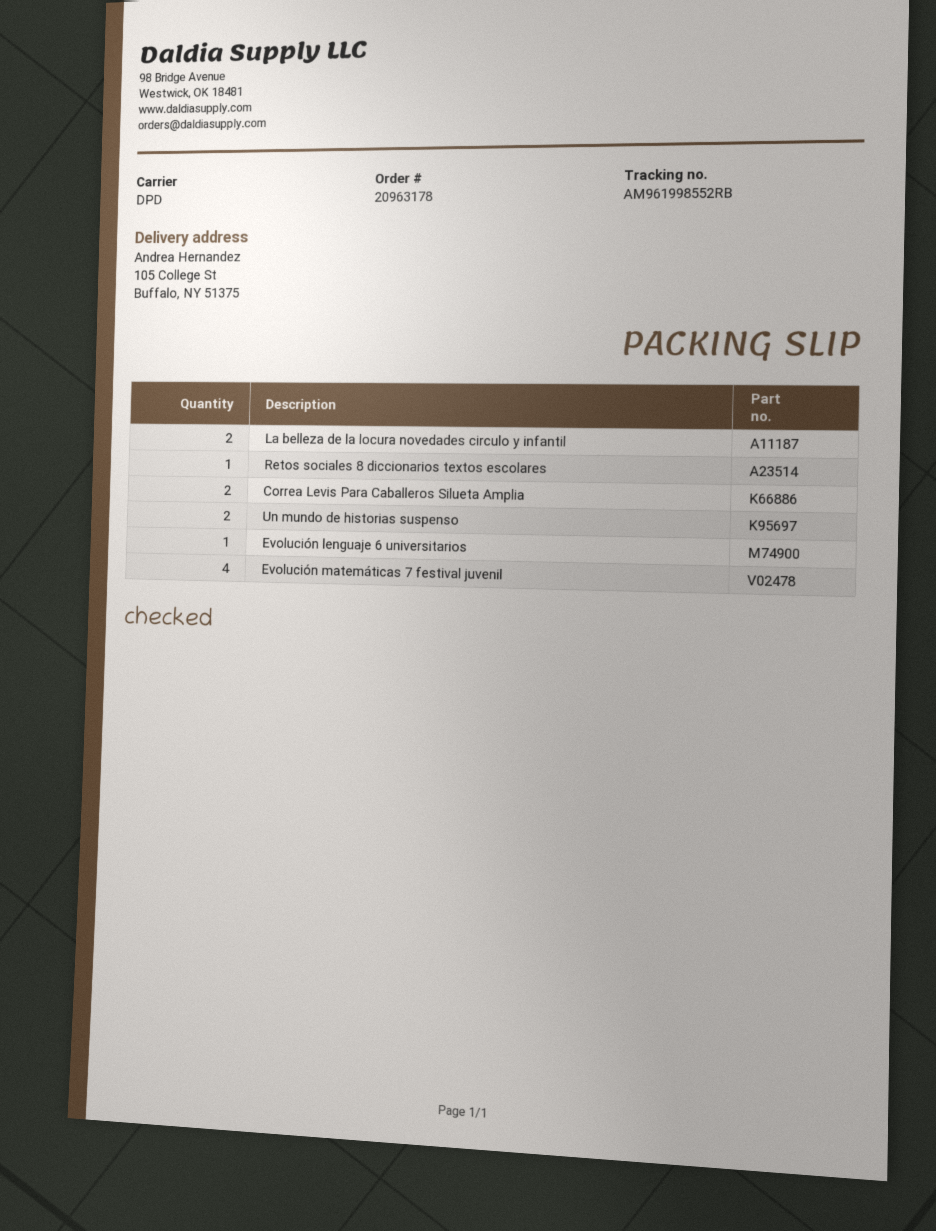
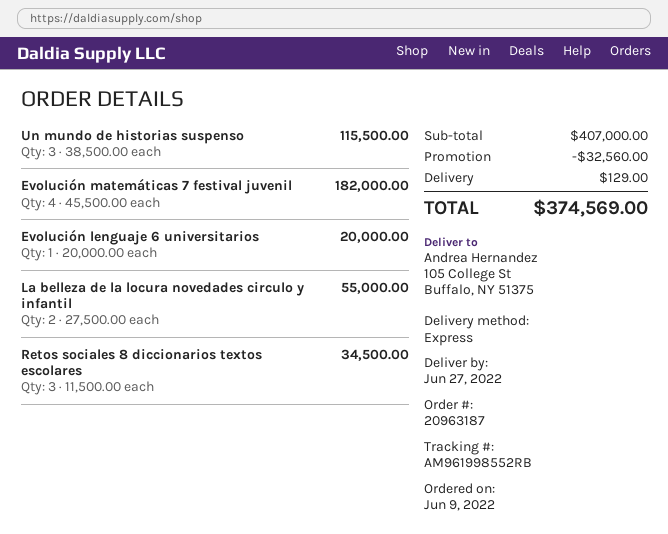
order number: 20963178 -> 20963187
shipping method: DPD -> express
Retos sociales 8 diccionarios textos escolares: 1 -> 3
Correa Levis Para Caballeros Silueta Amplia: 2 -> none
Un mundo de historias suspenso: 2 -> 3

